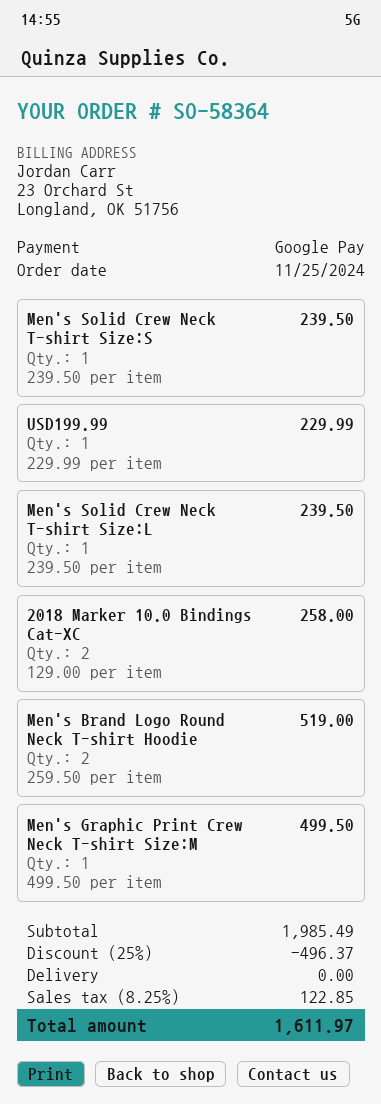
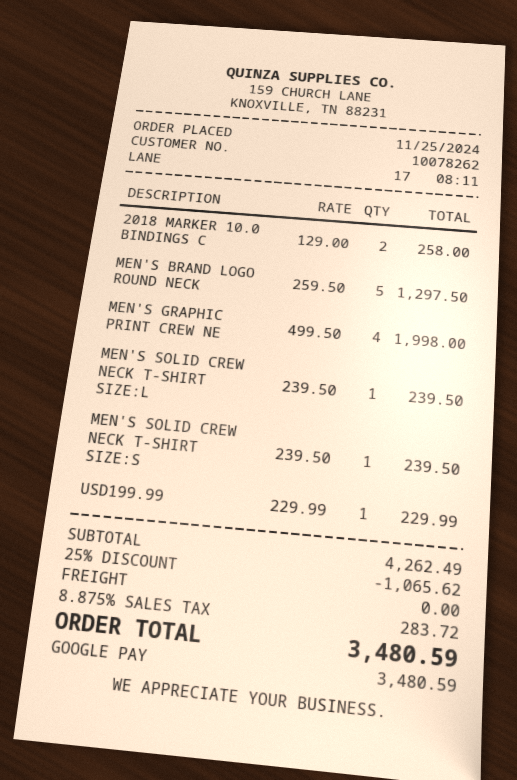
Men's Brand Logo Round Neck T-shirt Hoodie: 2 x 259.50 = 519.00 -> 5 x 259.50 = 1297.50
Men's Graphic Print Crew Neck T-shirt Size:M: 1 x 499.50 = 499.50 -> 4 x 499.50 = 1998.00
subtotal: 1985.49 -> 4262.49
discount: 25% = 496.37 -> 25% = 1065.62
tax: 8.25% = 122.85 -> 8.875% = 283.72
total: 1611.97 -> 3480.59

